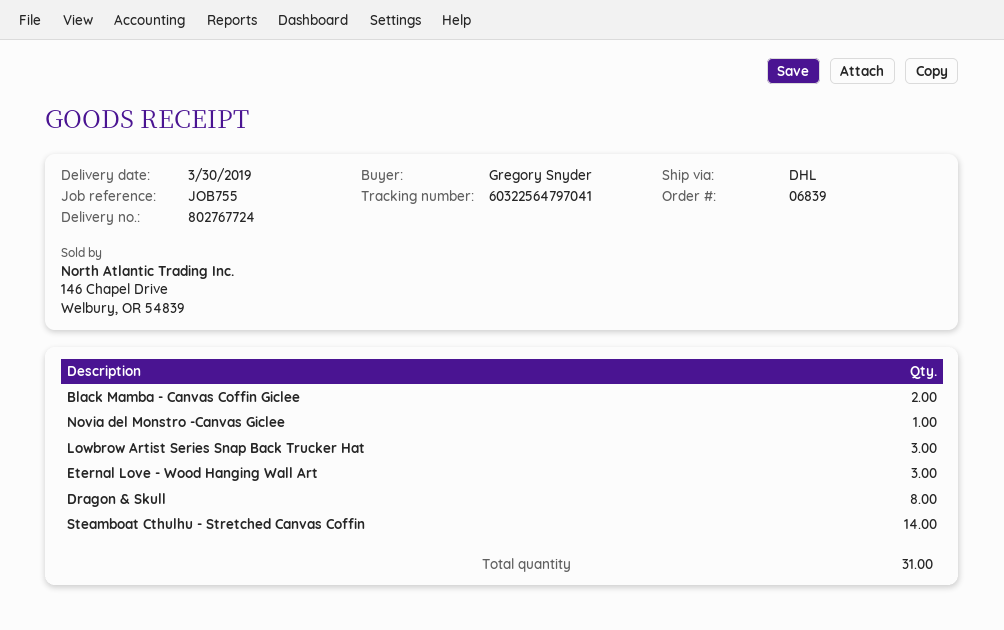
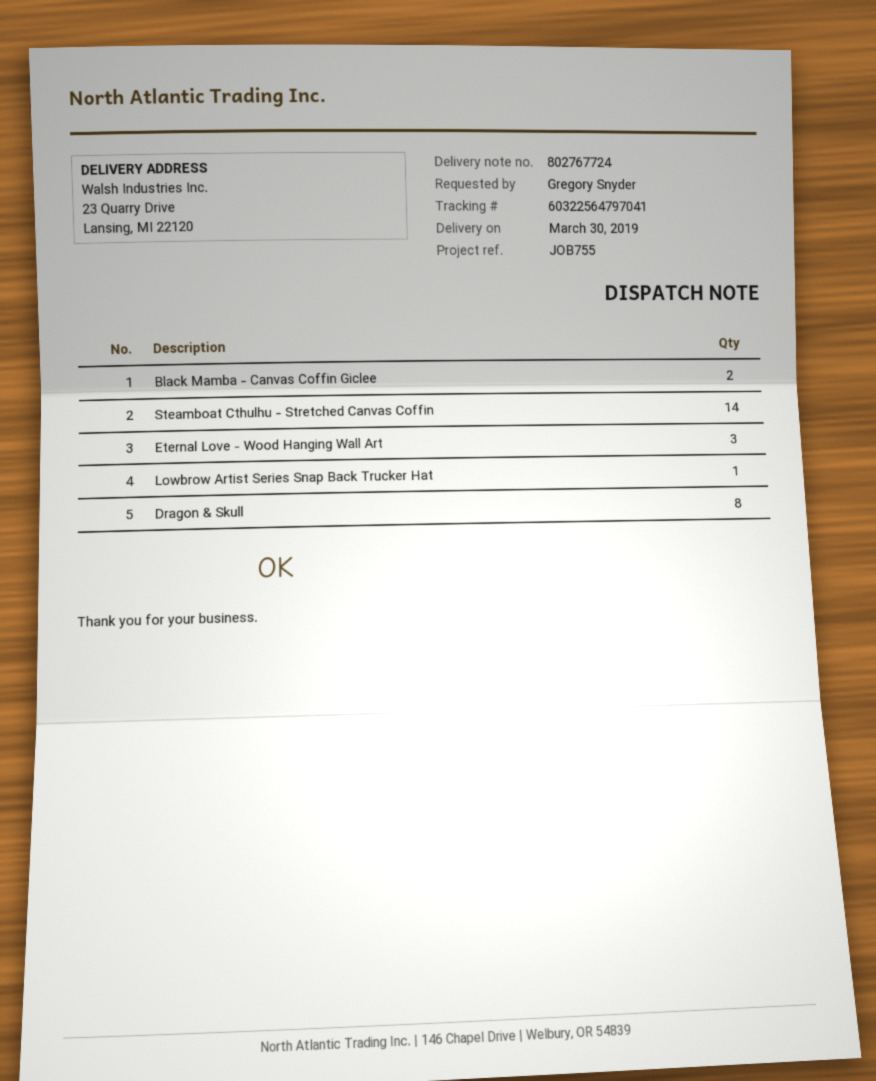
Novia del Monstro -Canvas Giclee: 1 -> none
Lowbrow Artist Series Snap Back Trucker Hat: 3 -> 1

